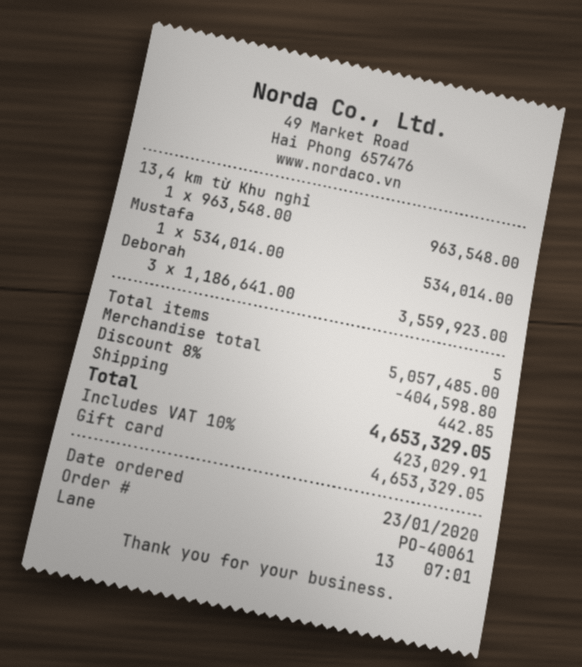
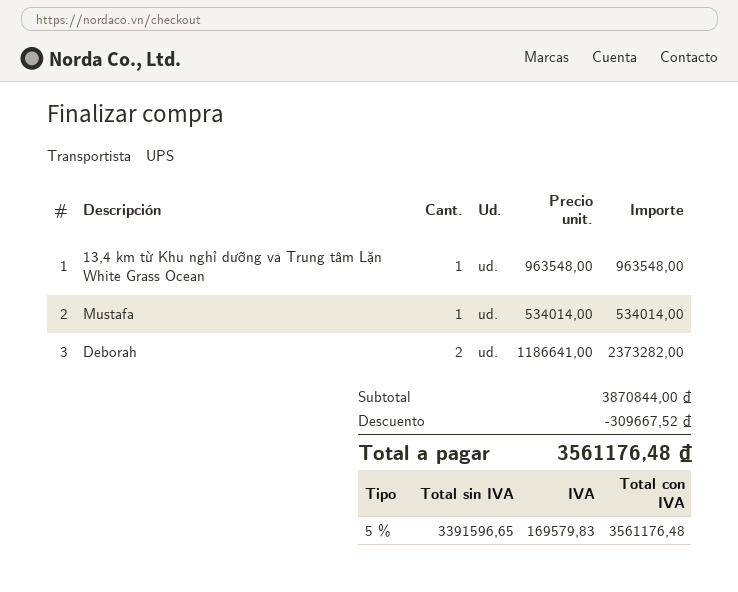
Deborah: 3 x 1186641.00 = 3559923.00 -> 2 x 1186641.00 = 2373282.00
subtotal: 5057485.00 -> 3870844.00
discount: 404598.80 -> 309667.52
shipping: 442.85 -> none
tax: 10% = 423029.91 -> 5% = 169579.83
total: 4653329.05 -> 3561176.48

